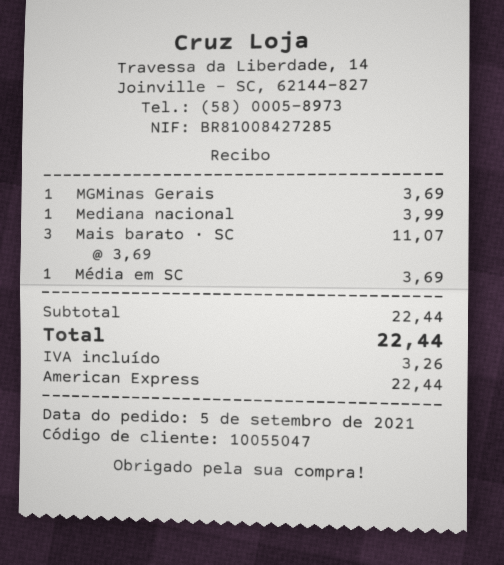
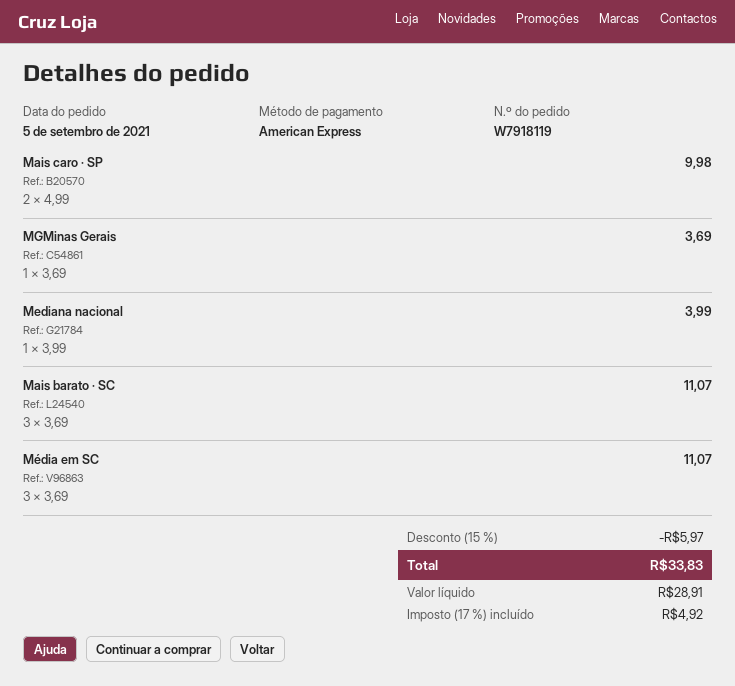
Média em SC: 1 x 3.69 = 3.69 -> 3 x 3.69 = 11.07
Mais caro · SP: none -> 2 x 4.99 = 9.98
discount: none -> 15% = 5.97
tax: 3.26 -> 4.92
total: 22.44 -> 33.83

